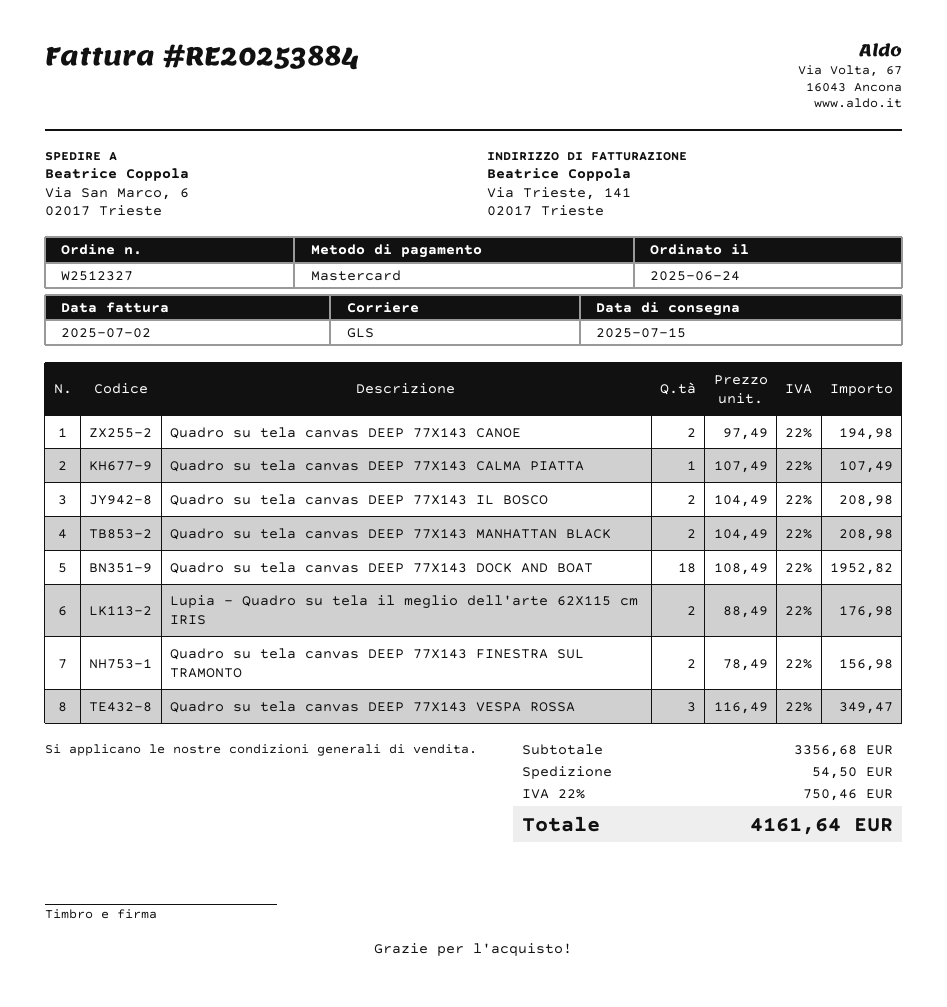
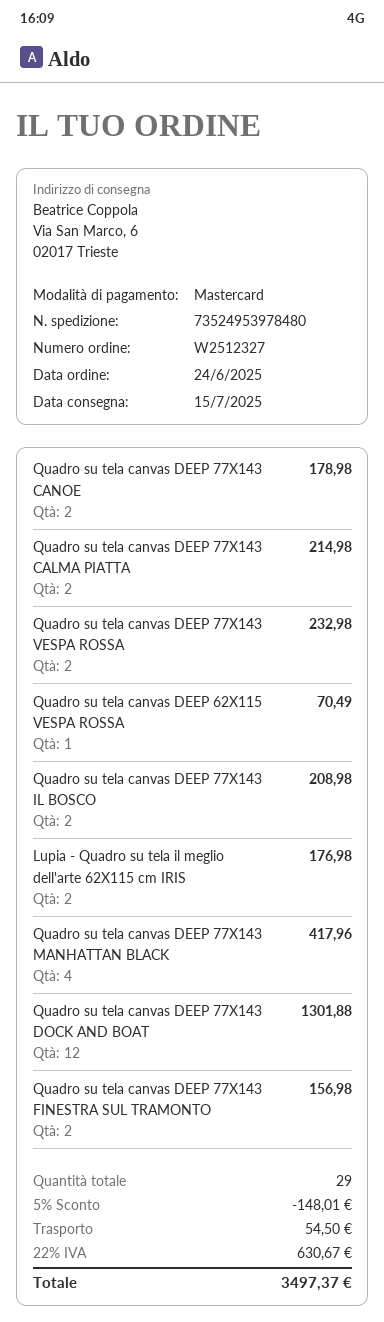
Quadro su tela canvas DEEP 77X143 CANOE: 2 for 194.98 -> 2 for 178.98
Quadro su tela canvas DEEP 77X143 CALMA PIATTA: 1 for 107.49 -> 2 for 214.98
Quadro su tela canvas DEEP 77X143 MANHATTAN BLACK: 2 for 208.98 -> 4 for 417.96
Quadro su tela canvas DEEP 77X143 DOCK AND BOAT: 18 for 1952.82 -> 12 for 1301.88
Quadro su tela canvas DEEP 77X143 VESPA ROSSA: 3 for 349.47 -> 2 for 232.98
Quadro su tela canvas DEEP 62X115 VESPA ROSSA: none -> 1 for 70.49
discount: none -> 5% = 148.01
tax: 22% = 750.46 -> 22% = 630.67
total: 4161.64 -> 3497.37

